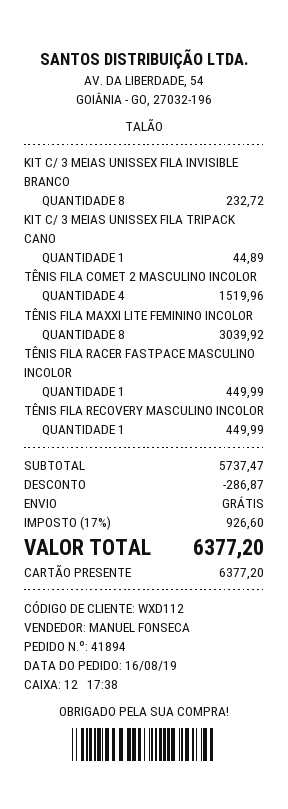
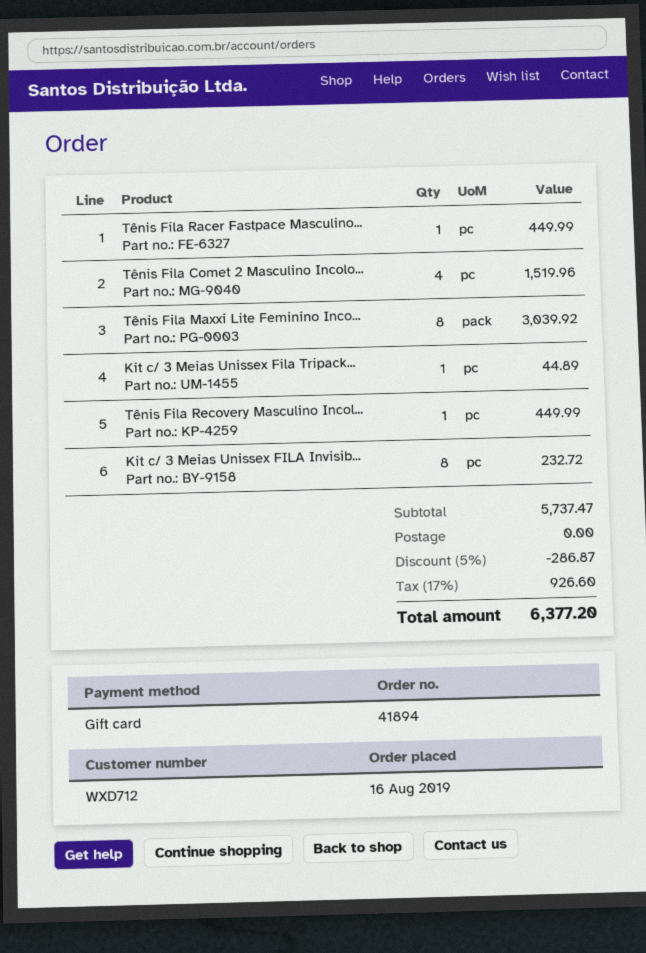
customer number: WXD112 -> WXD712

